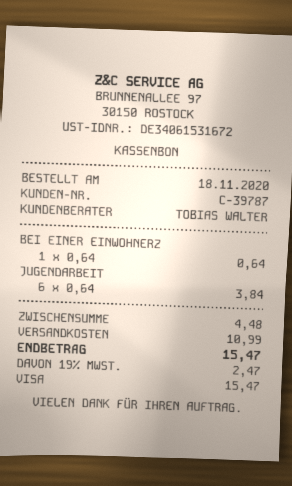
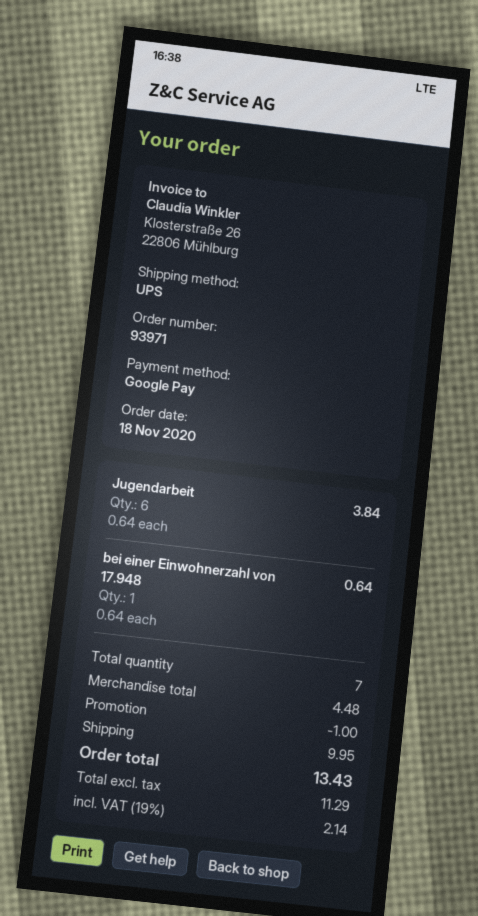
payment method: Visa -> Google Pay
discount: none -> 1.00
shipping: 10.99 -> 9.95
tax: 19% = 2.47 -> 19% = 2.14
total: 15.47 -> 13.43

